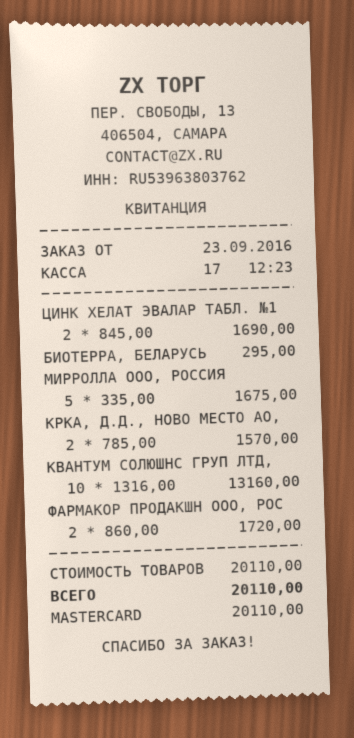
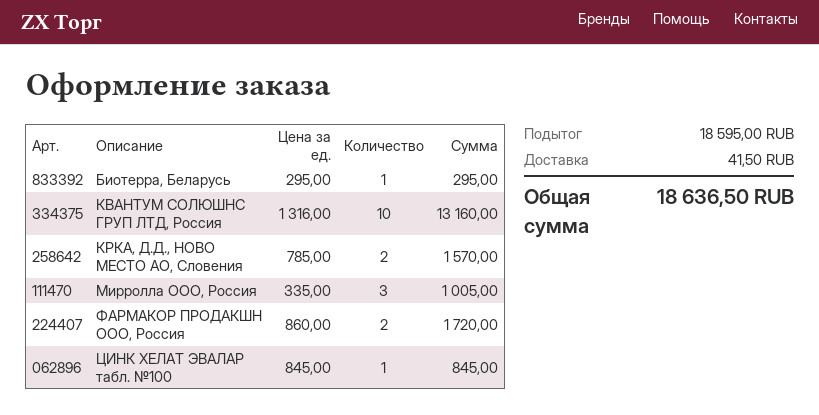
ЦИНК ХЕЛАТ ЭВАЛАР ТАБЛ. №1: 2 x 845.00 = 1690.00 -> 1 x 845.00 = 845.00
МИРРОЛЛА ООО, РОССИЯ: 5 x 335.00 = 1675.00 -> 3 x 335.00 = 1005.00
subtotal: 20110.00 -> 18595.00
shipping: none -> 41.50
total: 20110.00 -> 18636.50

